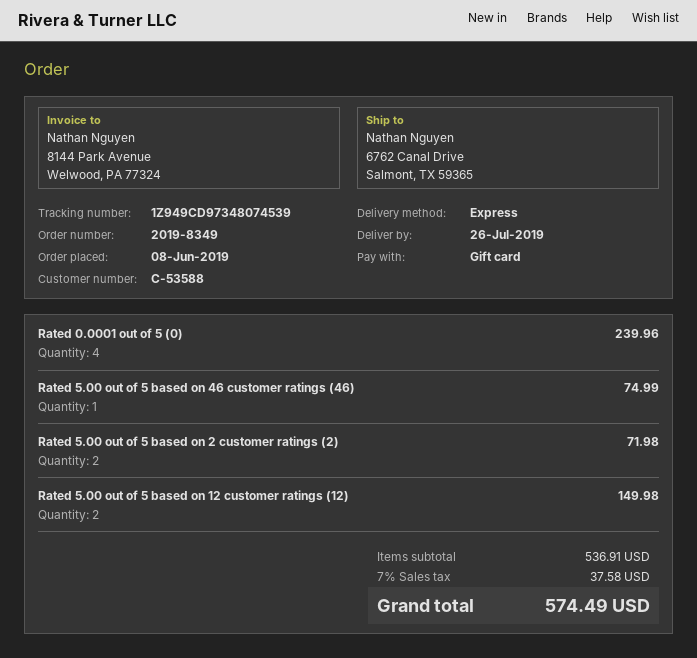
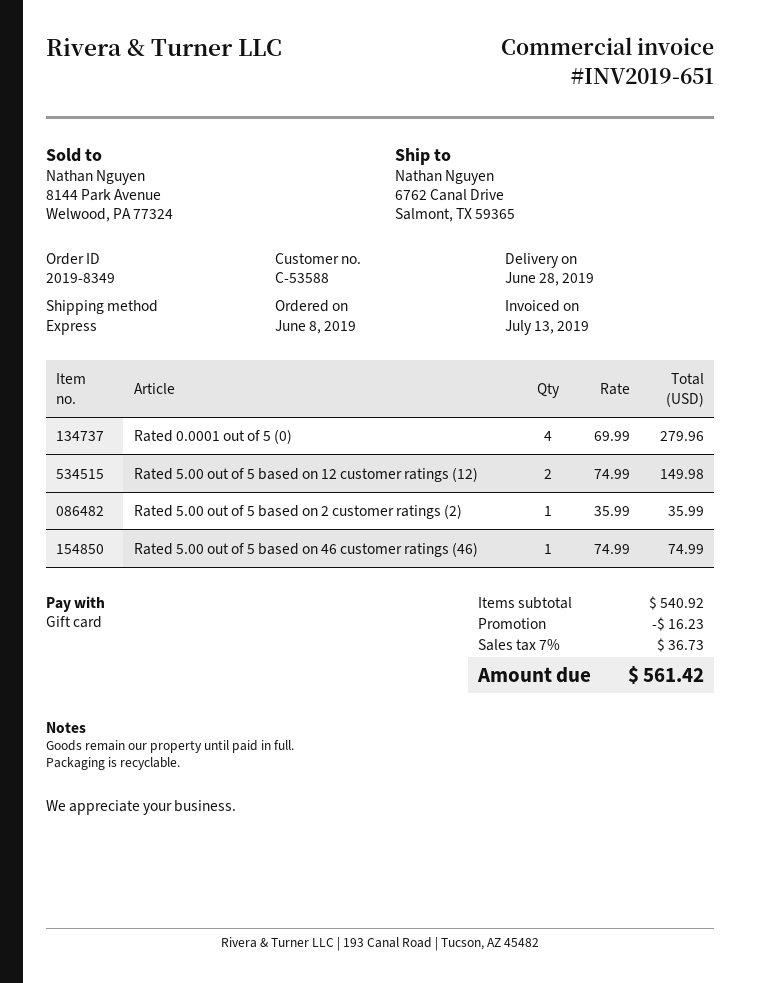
delivery date: 2019-07-26 -> 2019-06-28
Rated 0.0001 out of 5 (0): 4 for 239.96 -> 4 for 279.96
Rated 5.00 out of 5 based on 2 customer ratings (2): 2 for 71.98 -> 1 for 35.99
subtotal: 536.91 -> 540.92
discount: none -> 16.23
tax: 7% = 37.58 -> 7% = 36.73
total: 574.49 -> 561.42

